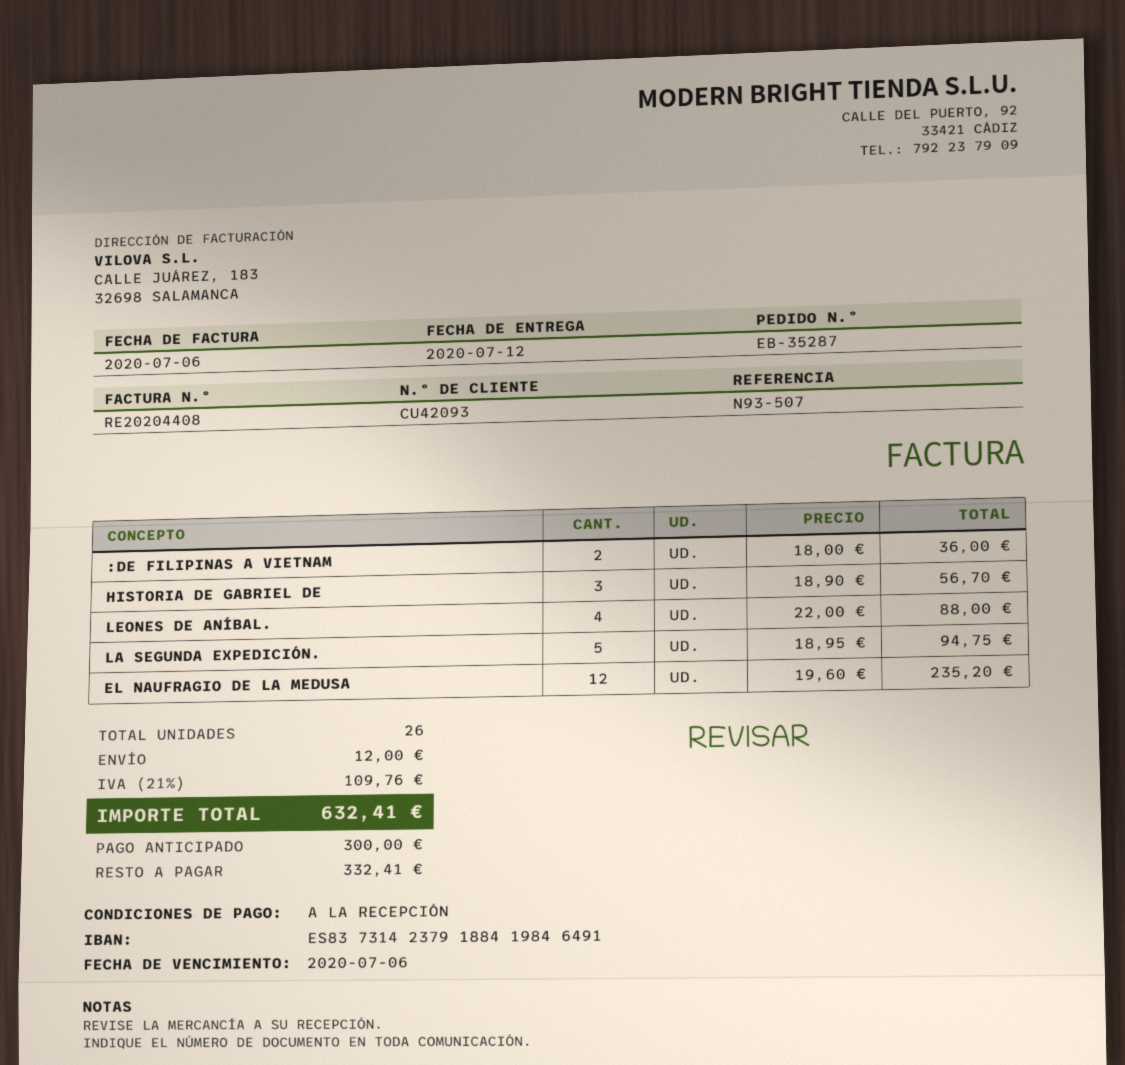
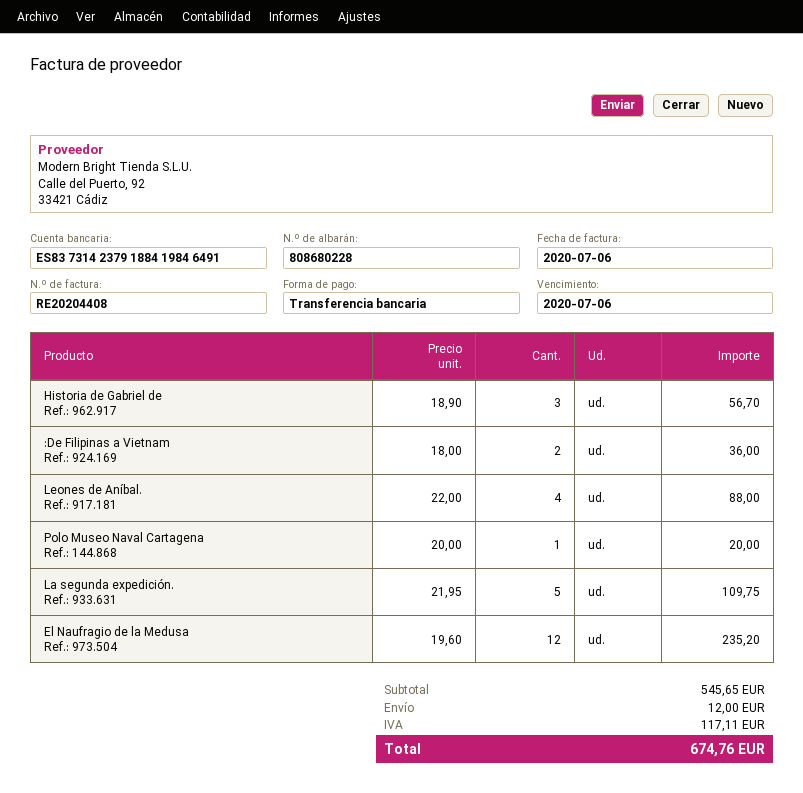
LA SEGUNDA EXPEDICIÓN.: 5 x 18.95 = 94.75 -> 5 x 21.95 = 109.75
Polo Museo Naval Cartagena: none -> 1 x 20.00 = 20.00
tax: 109.76 -> 117.11
total: 632.41 -> 674.76

